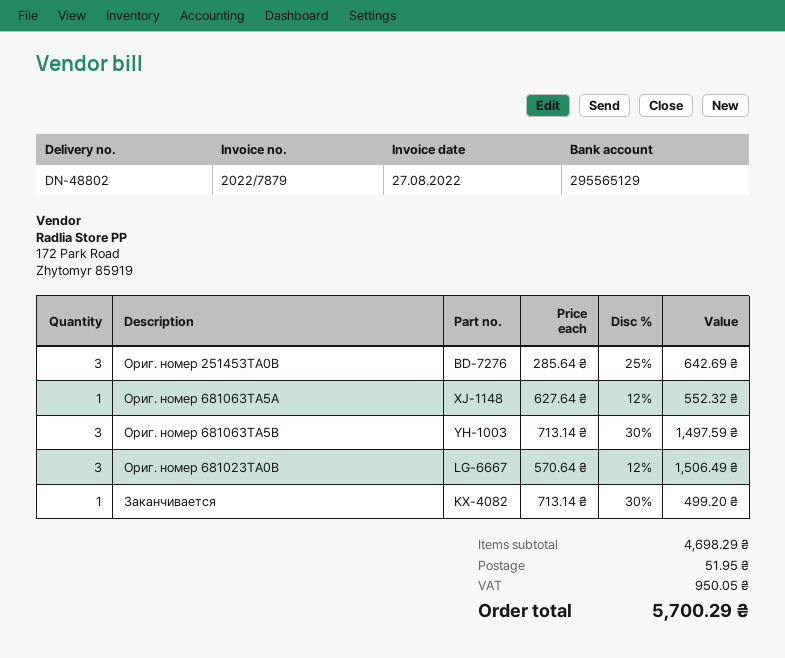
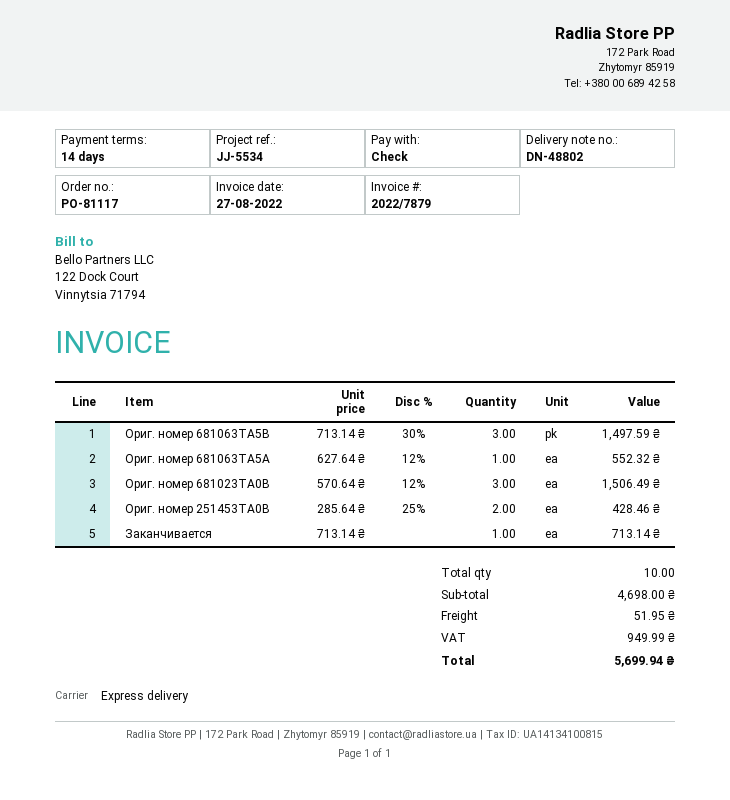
Ориг. номер 251453TA0B: 3 x 285.64 - 25% = 642.69 -> 2 x 285.64 - 25% = 428.46
Заканчивается: 1 x 713.14 - 30% = 499.20 -> 1 x 713.14 = 713.14
subtotal: 4698.29 -> 4698.00
tax: 950.05 -> 949.99
total: 5700.29 -> 5699.94

